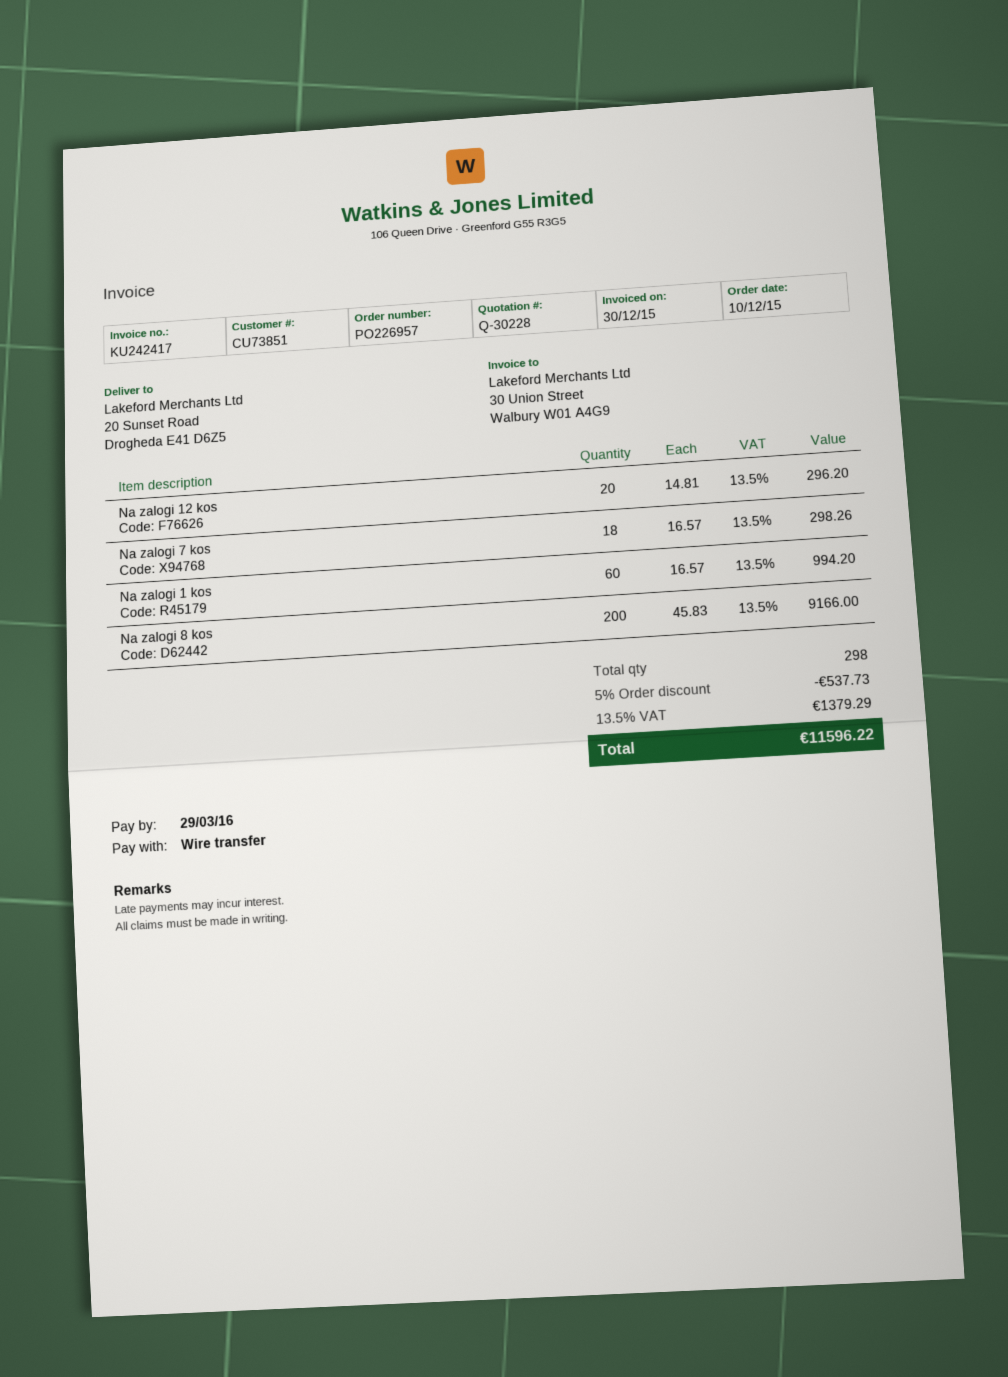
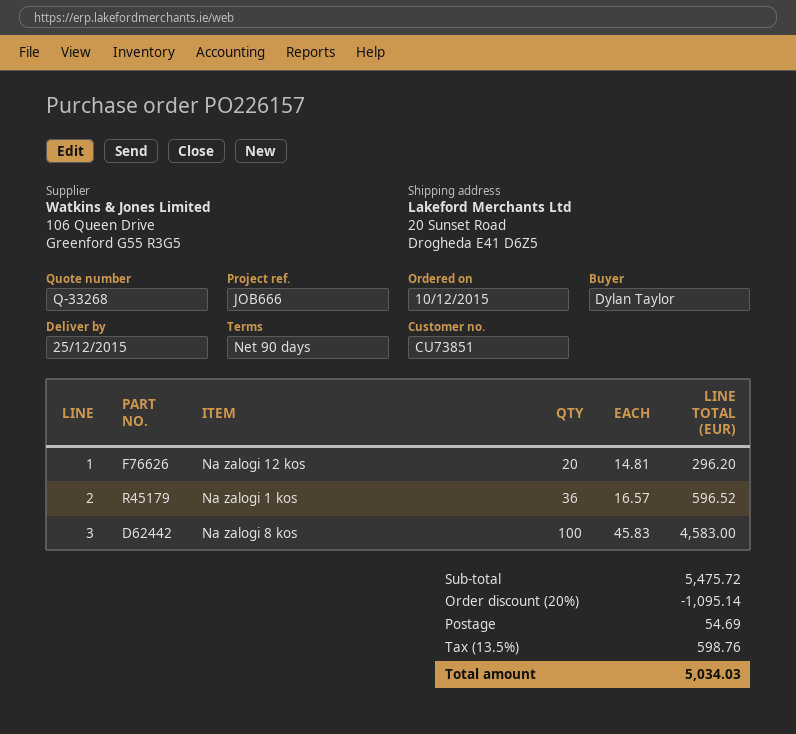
quote number: Q-30228 -> Q-33268
order number: PO226957 -> PO226157
Na zalogi 7 kos: 18 x 16.57 = 298.26 -> none
Na zalogi 1 kos: 60 x 16.57 = 994.20 -> 36 x 16.57 = 596.52
Na zalogi 8 kos: 200 x 45.83 = 9166.00 -> 100 x 45.83 = 4583.00
discount: 5% = 537.73 -> 20% = 1095.14
shipping: none -> 54.69
tax: 13.5% = 1379.29 -> 13.5% = 598.76
total: 11596.22 -> 5034.03

